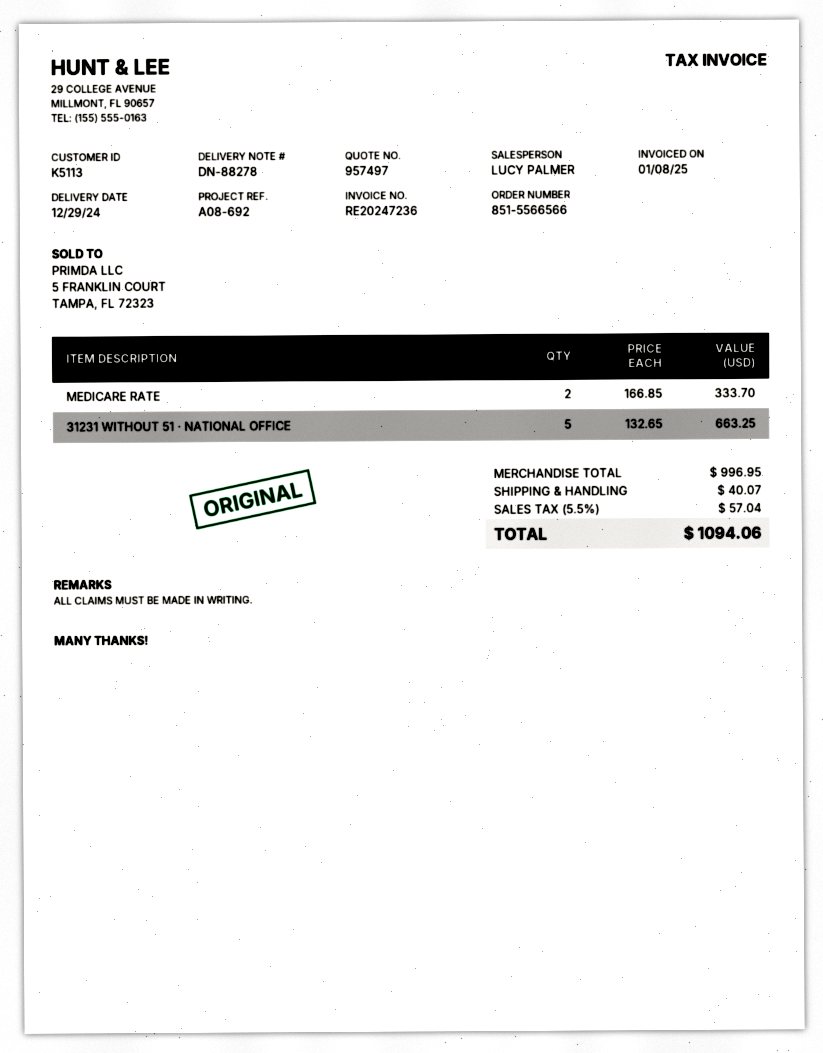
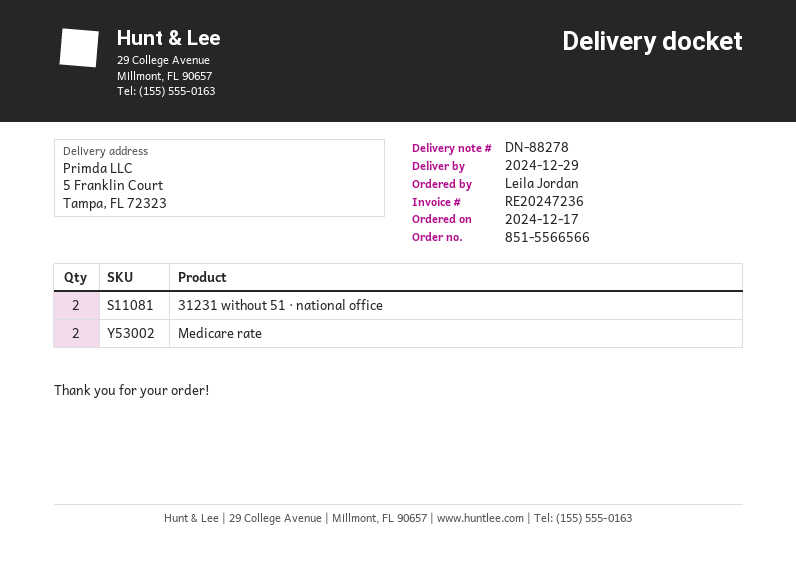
31231 WITHOUT 51 · NATIONAL OFFICE: 5 -> 2

